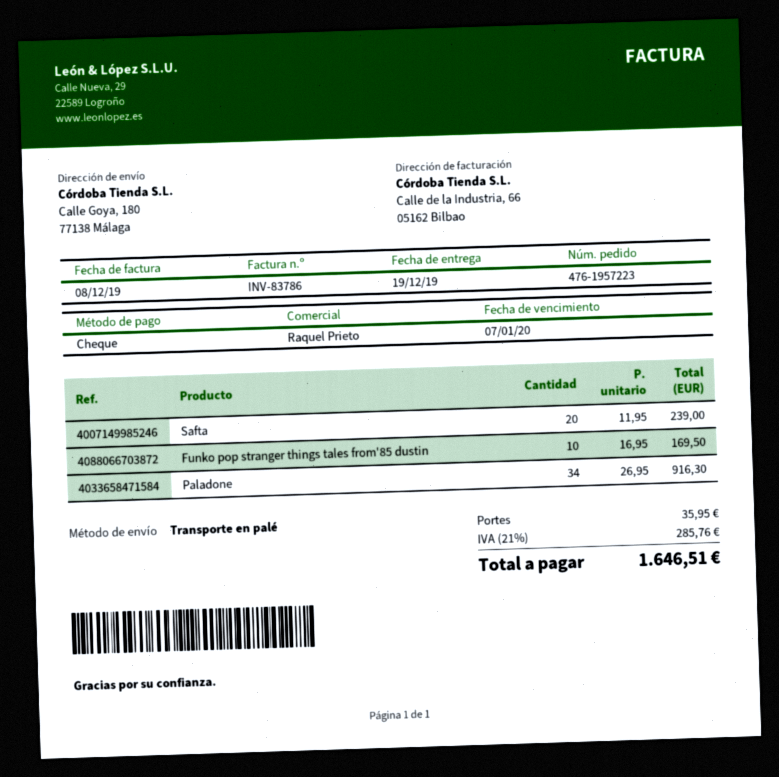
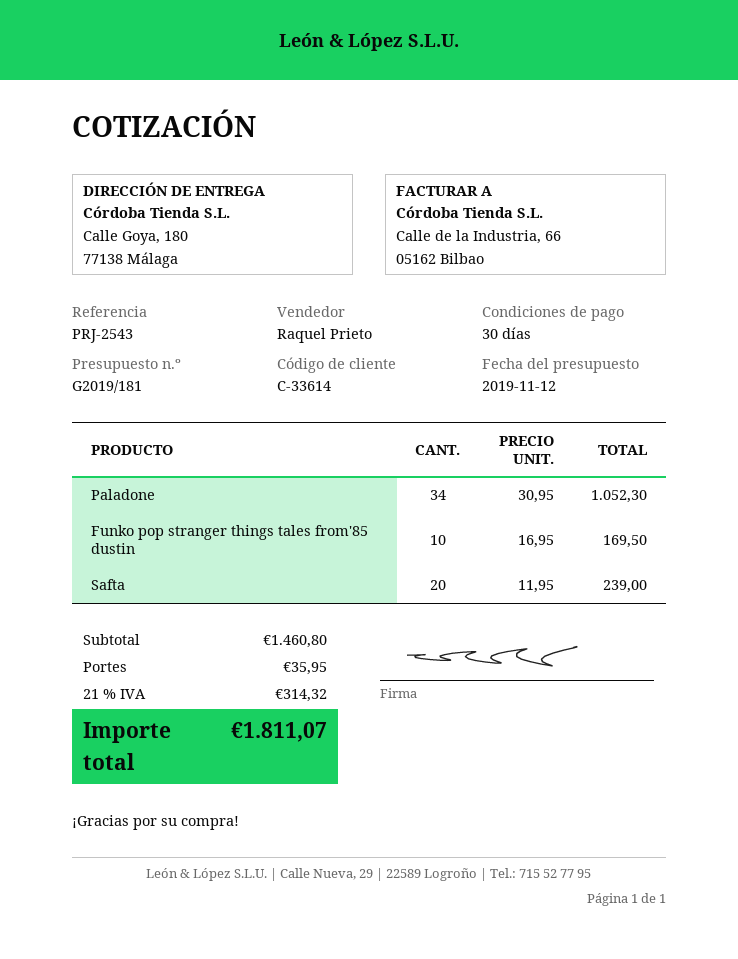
Paladone: 34 x 26.95 = 916.30 -> 34 x 30.95 = 1052.30
tax: 21% = 285.76 -> 21% = 314.32
total: 1646.51 -> 1811.07

